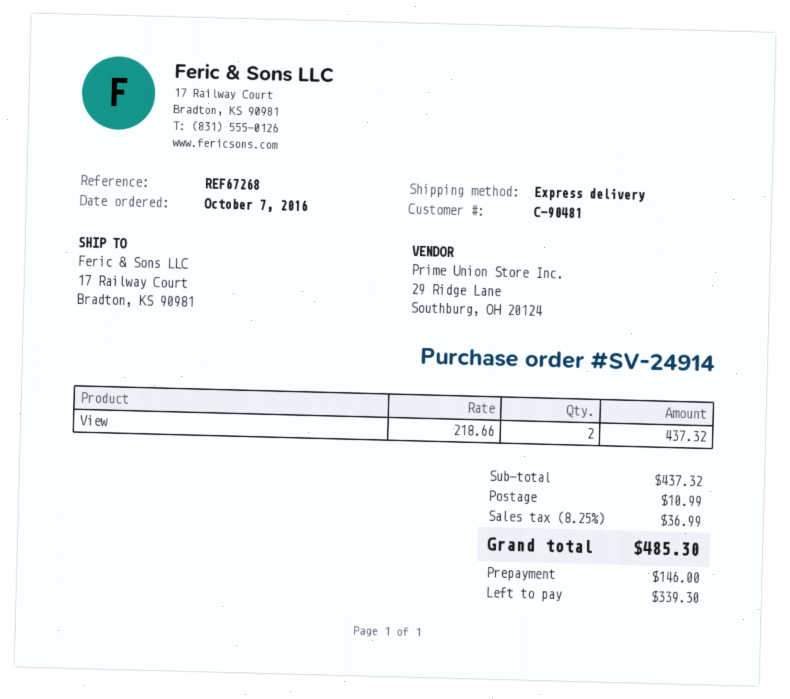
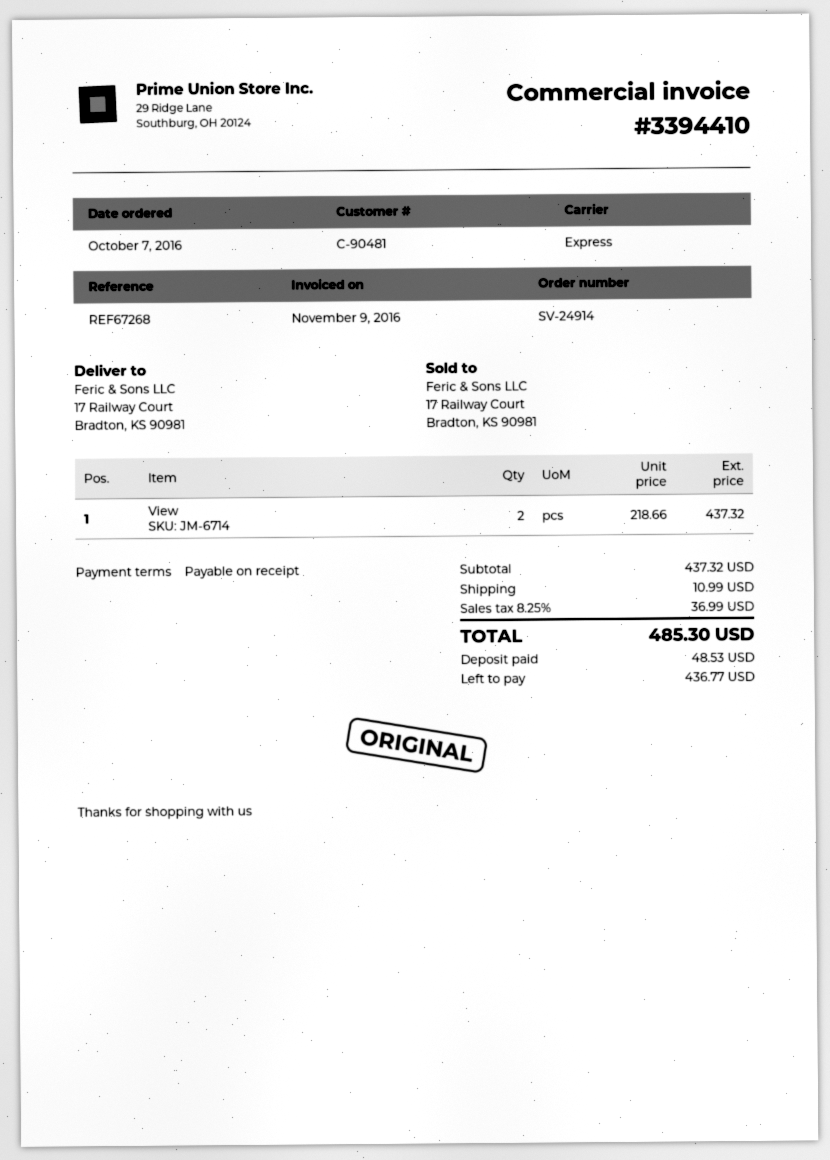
deposit: 146.00 -> 48.53
balance: 339.30 -> 436.77

